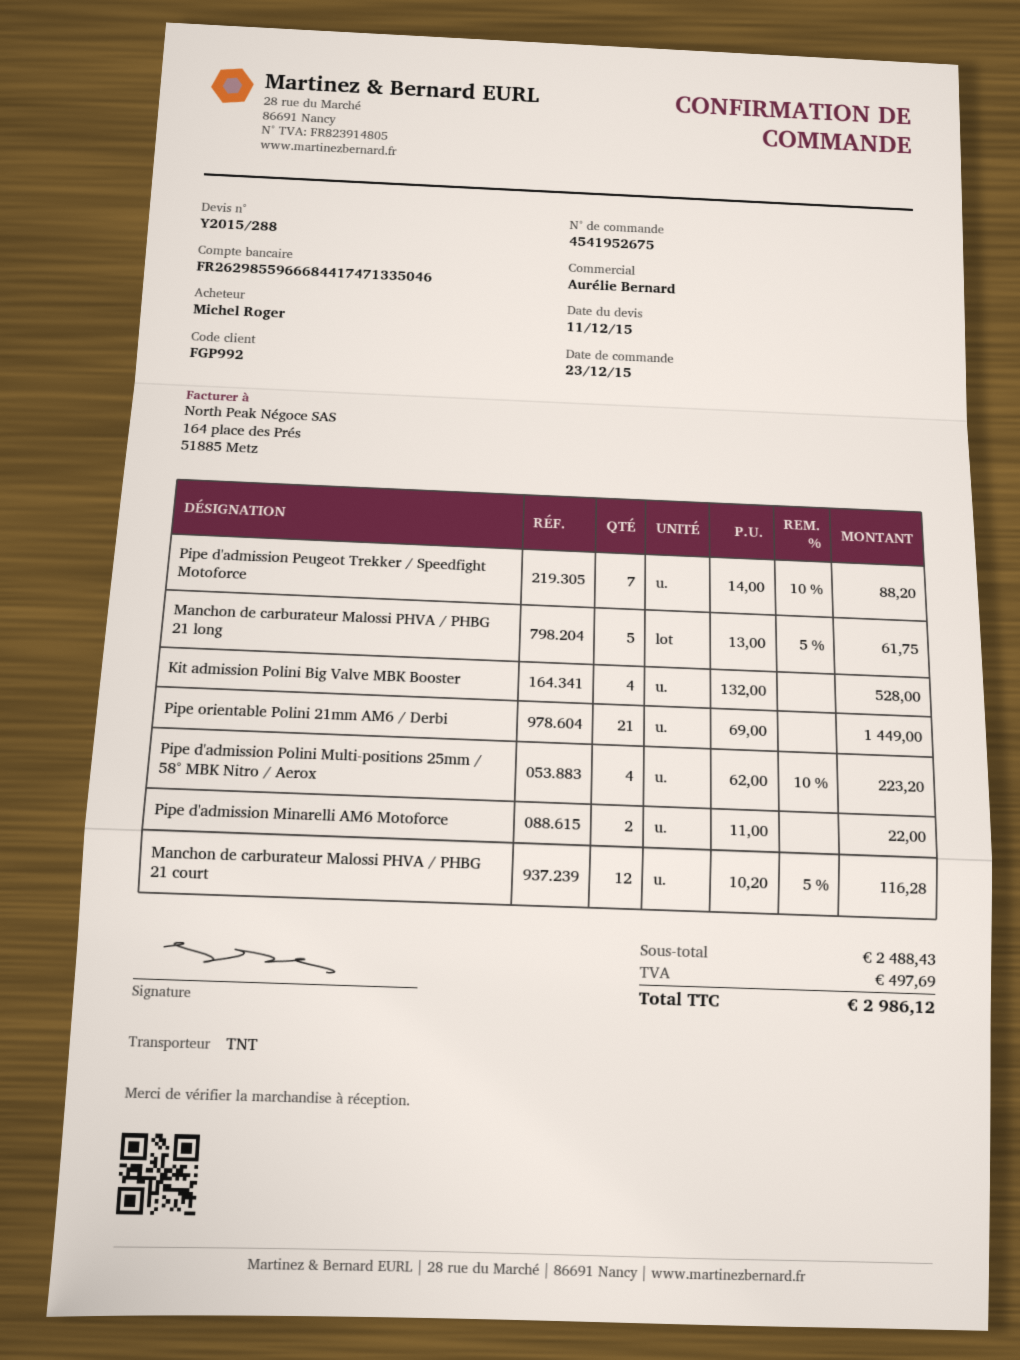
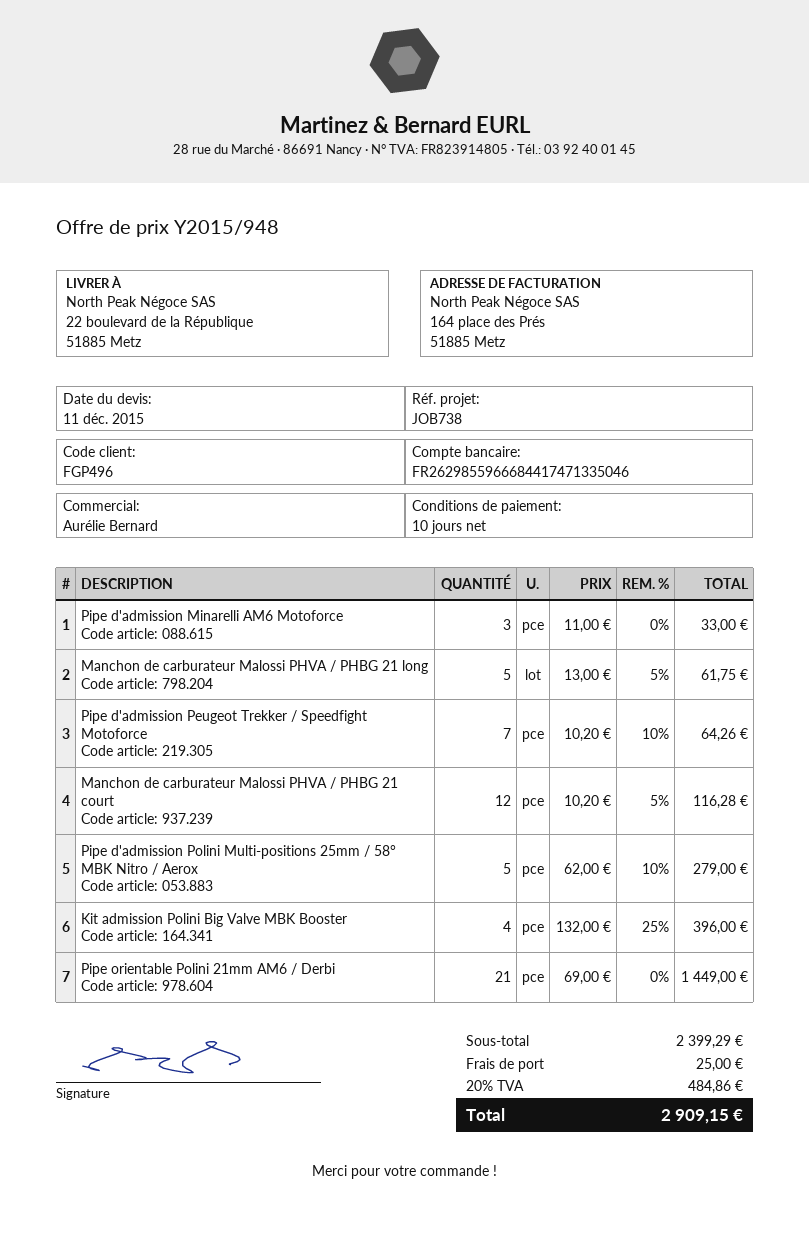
quote number: Y2015/288 -> Y2015/948
customer number: FGP992 -> FGP496
Pipe d'admission Peugeot Trekker / Speedfight Motoforce: 7 x 14.00 - 10% = 88.20 -> 7 x 10.20 - 10% = 64.26
Kit admission Polini Big Valve MBK Booster: 4 x 132.00 = 528.00 -> 4 x 132.00 - 25% = 396.00
Pipe d'admission Polini Multi-positions 25mm / 58° MBK Nitro / Aerox: 4 x 62.00 - 10% = 223.20 -> 5 x 62.00 - 10% = 279.00
Pipe d'admission Minarelli AM6 Motoforce: 2 x 11.00 = 22.00 -> 3 x 11.00 = 33.00
subtotal: 2488.43 -> 2399.29
shipping: none -> 25.00
tax: 497.69 -> 484.86
total: 2986.12 -> 2909.15

